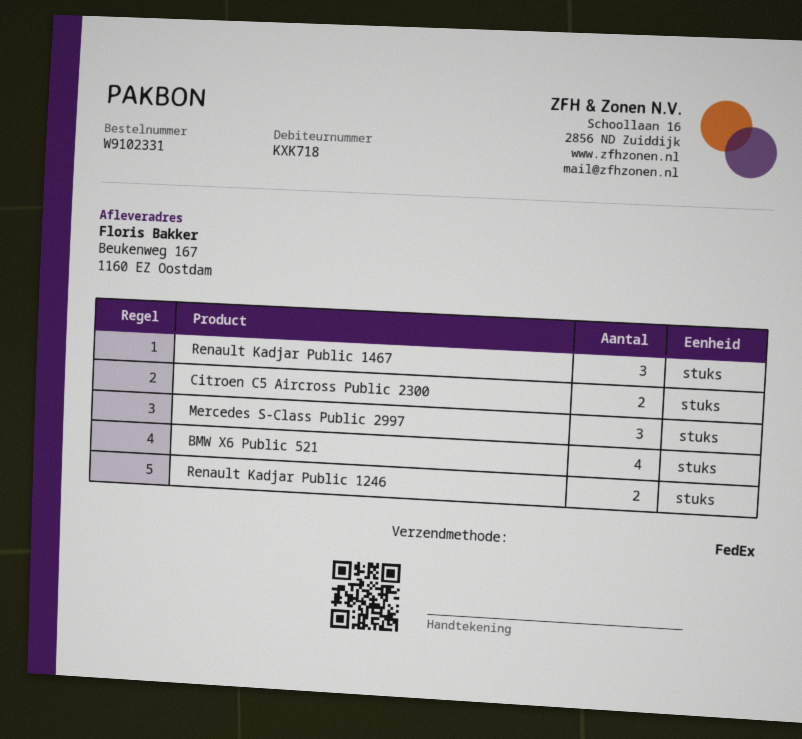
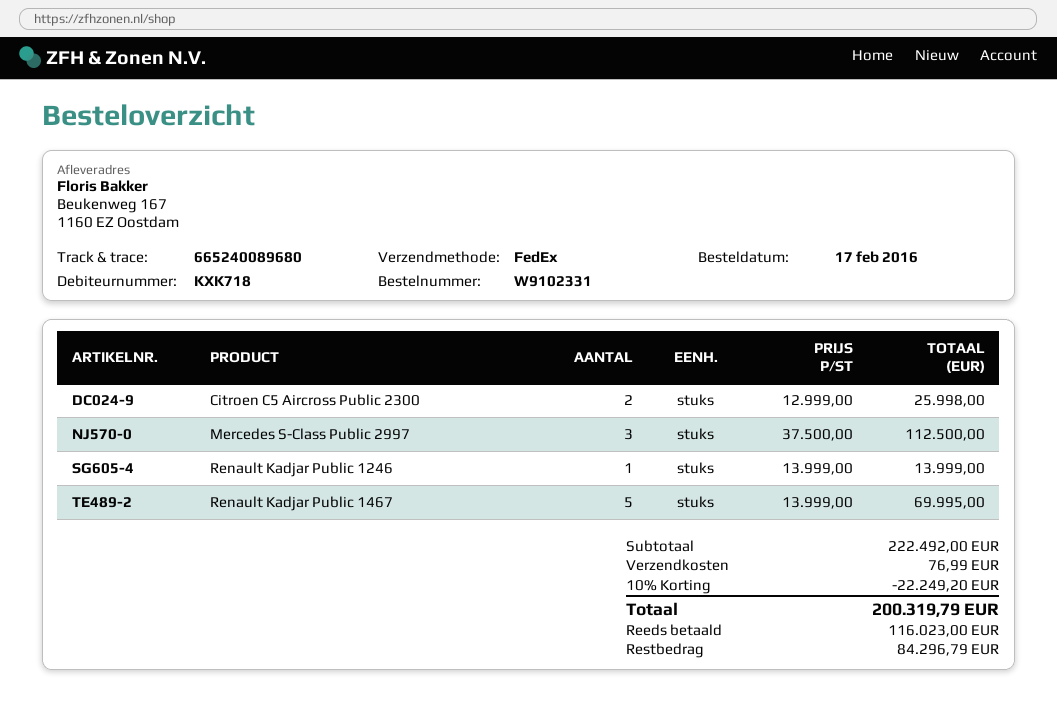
Renault Kadjar Public 1467: 3 -> 5
BMW X6 Public 521: 4 -> none
Renault Kadjar Public 1246: 2 -> 1

